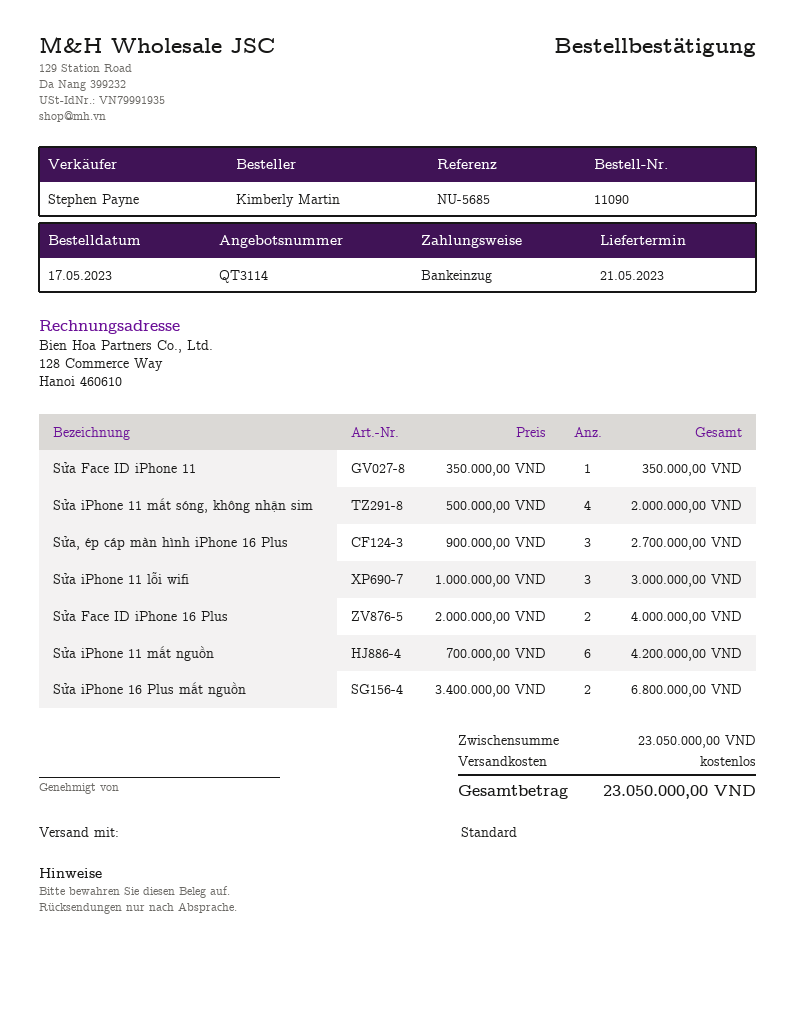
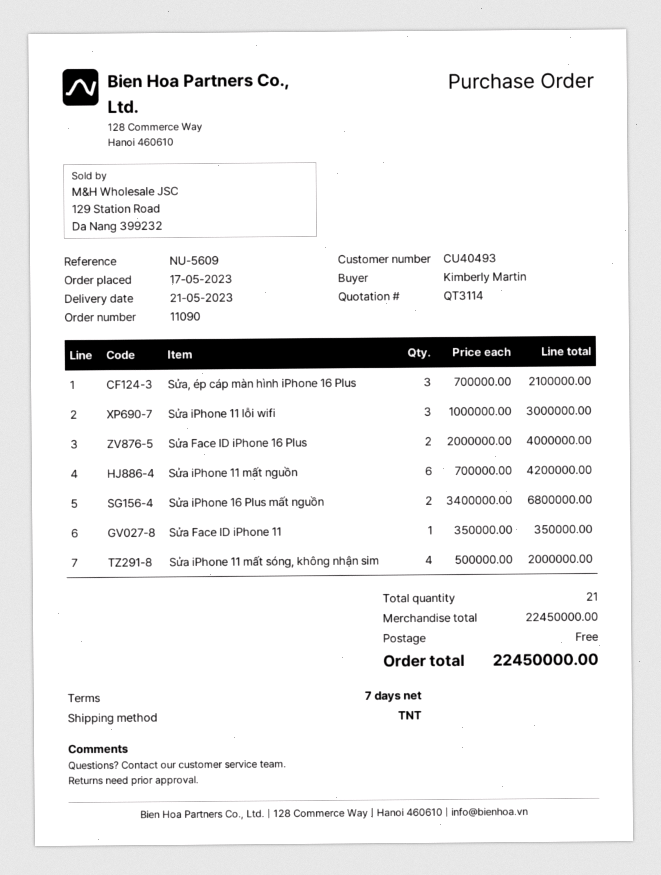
reference: NU-5685 -> NU-5609
shipping method: standard -> TNT
Sửa, ép cáp màn hình iPhone 16 Plus: 3 x 900000.00 = 2700000.00 -> 3 x 700000.00 = 2100000.00
subtotal: 23050000.00 -> 22450000.00
total: 23050000.00 -> 22450000.00

